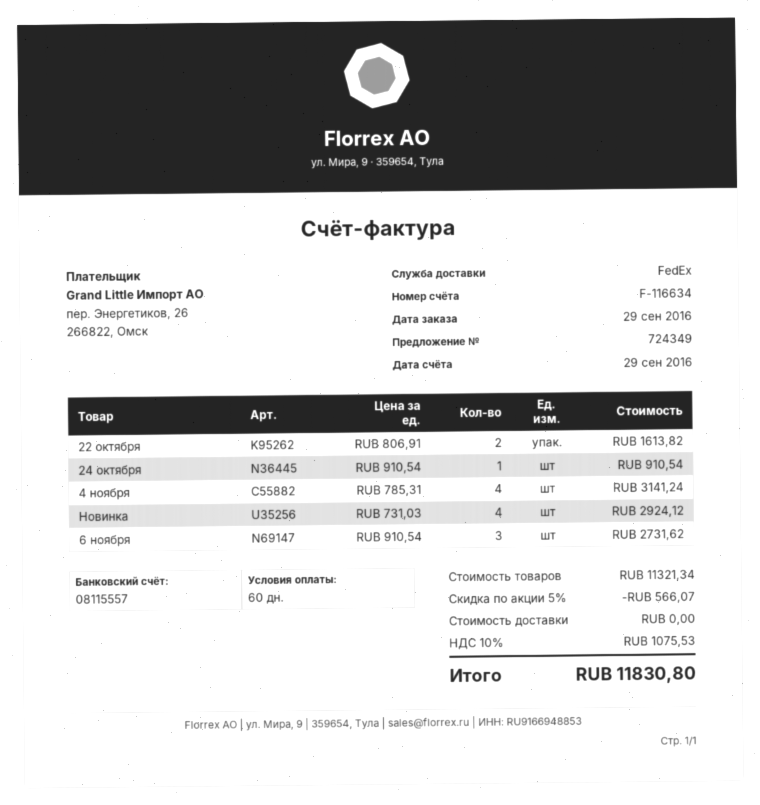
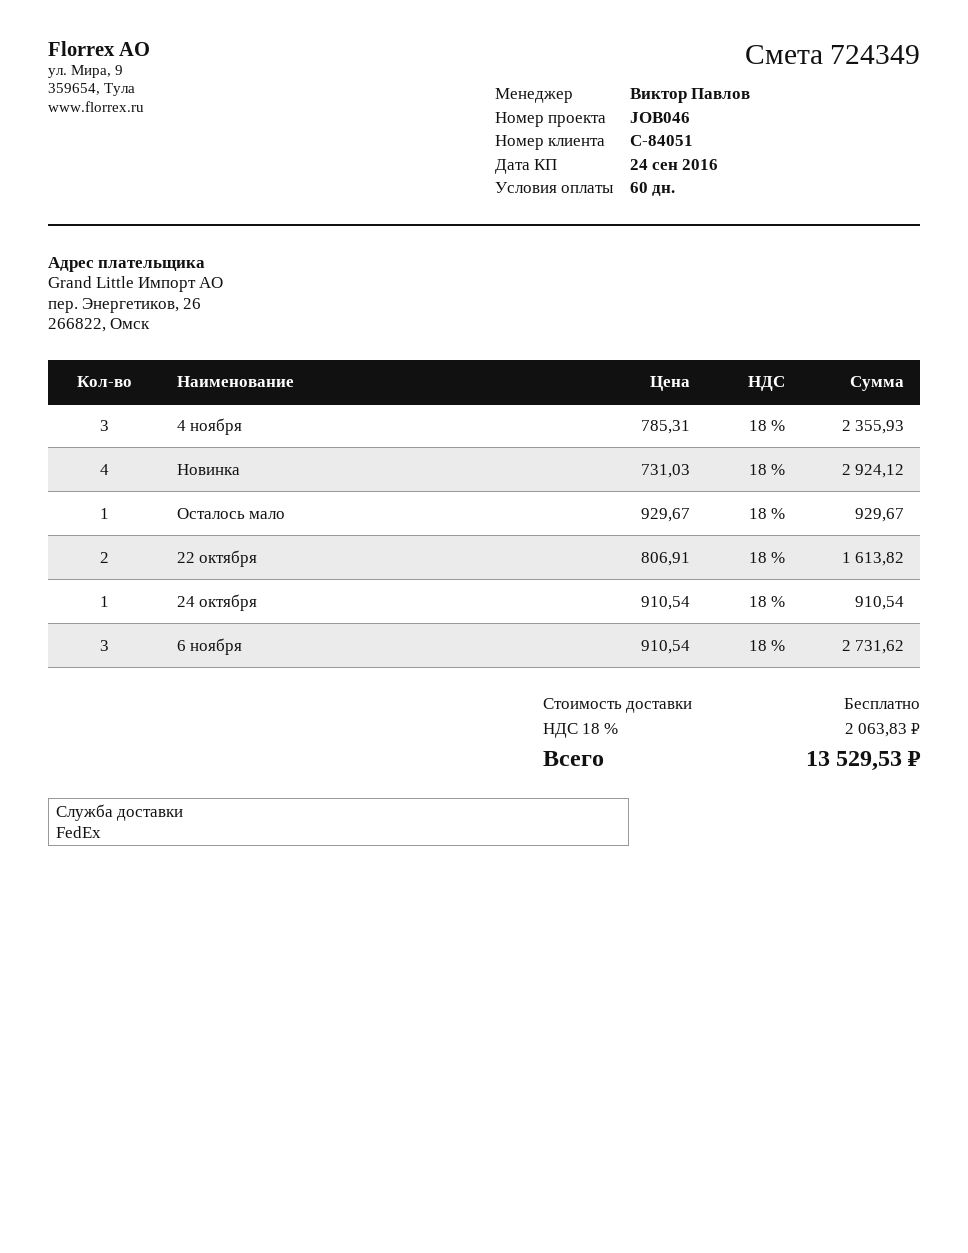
4 ноября: 4 x 785.31 = 3141.24 -> 3 x 785.31 = 2355.93
Осталось мало: none -> 1 x 929.67 = 929.67
discount: 5% = 566.07 -> none
tax: 10% = 1075.53 -> 18% = 2063.83
total: 11830.80 -> 13529.53

